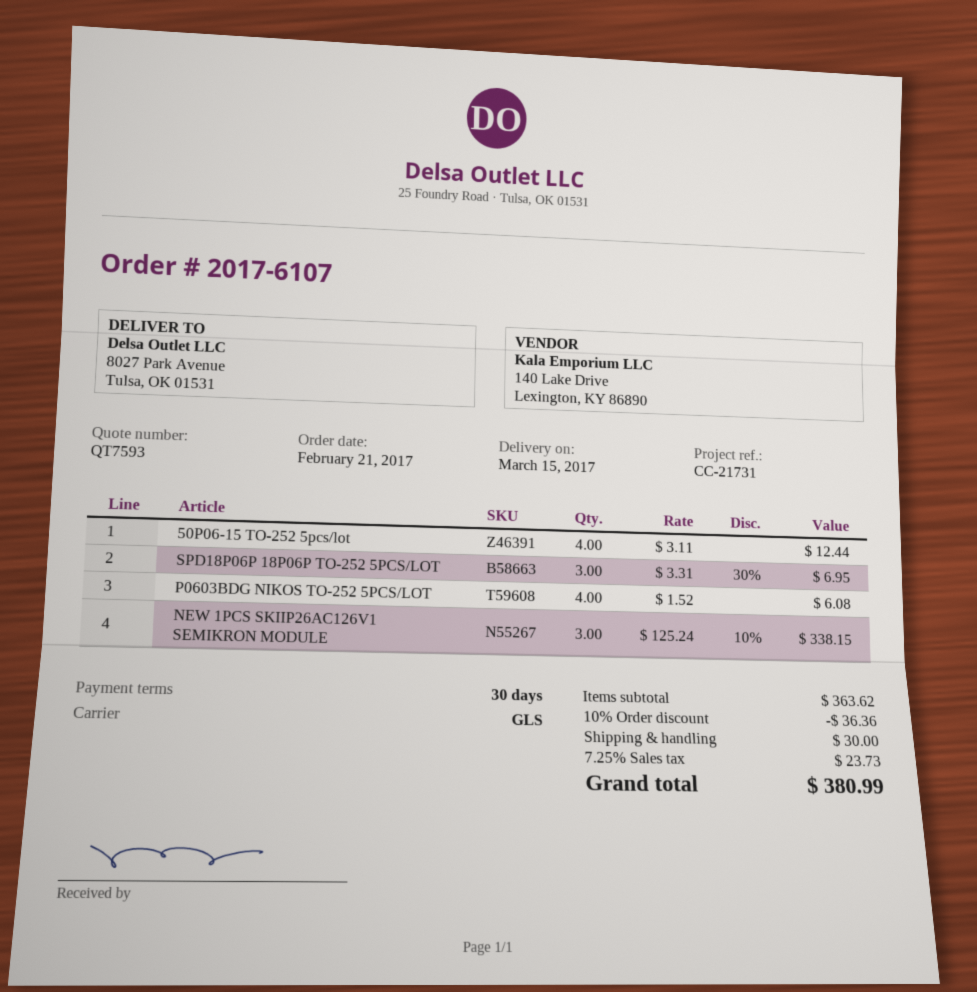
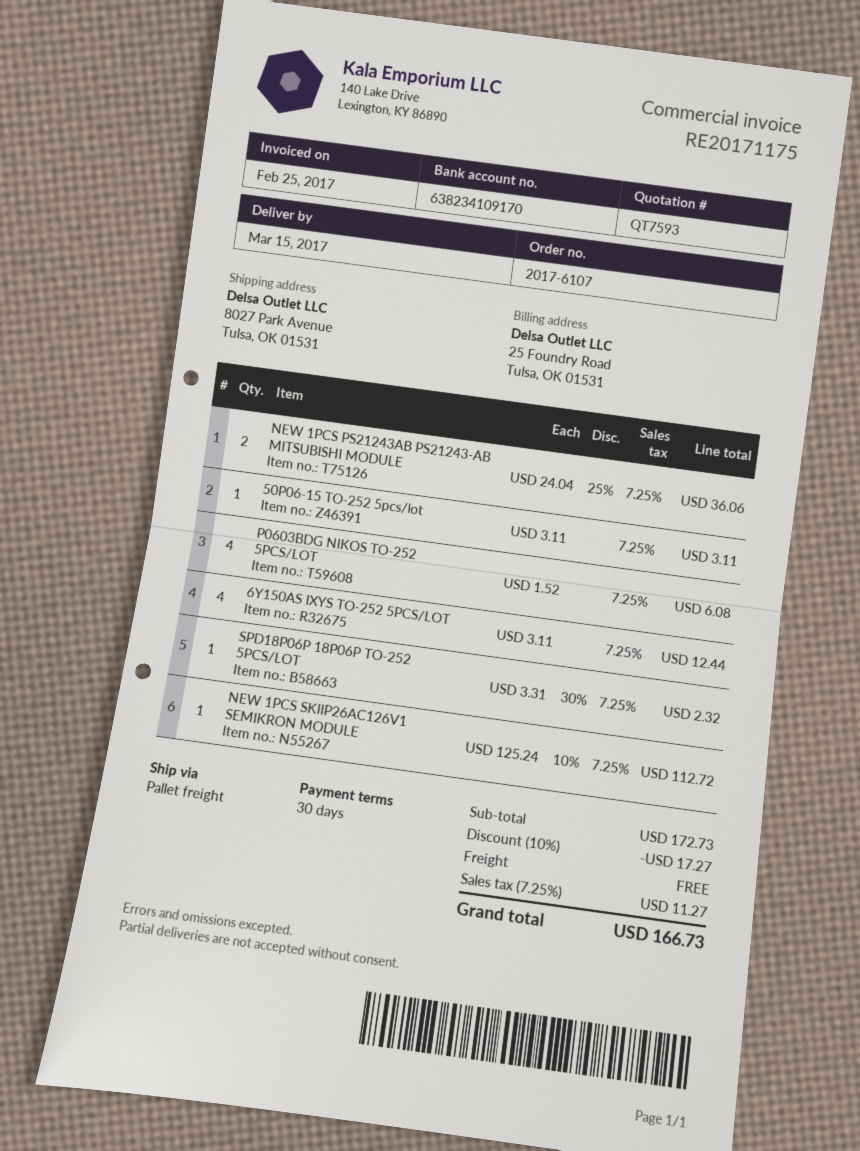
shipping method: GLS -> pallet freight
50P06-15 TO-252 5pcs/lot: 4 x 3.11 = 12.44 -> 1 x 3.11 = 3.11
SPD18P06P 18P06P TO-252 5PCS/LOT: 3 x 3.31 - 30% = 6.95 -> 1 x 3.31 - 30% = 2.32
NEW 1PCS SKIIP26AC126V1 SEMIKRON MODULE: 3 x 125.24 - 10% = 338.15 -> 1 x 125.24 - 10% = 112.72
NEW 1PCS PS21243AB PS21243-AB MITSUBISHI MODULE: none -> 2 x 24.04 - 25% = 36.06
6Y150AS IXYS TO-252 5PCS/LOT: none -> 4 x 3.11 = 12.44
subtotal: 363.62 -> 172.73
discount: 10% = 36.36 -> 10% = 17.27
shipping: 30.00 -> 0.00
tax: 7.25% = 23.73 -> 7.25% = 11.27
total: 380.99 -> 166.73

